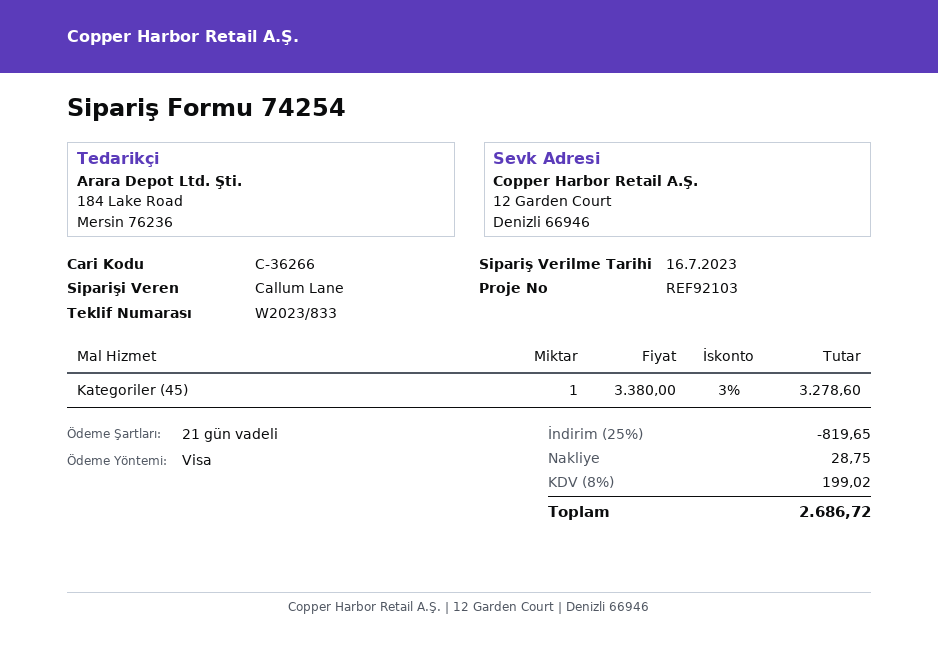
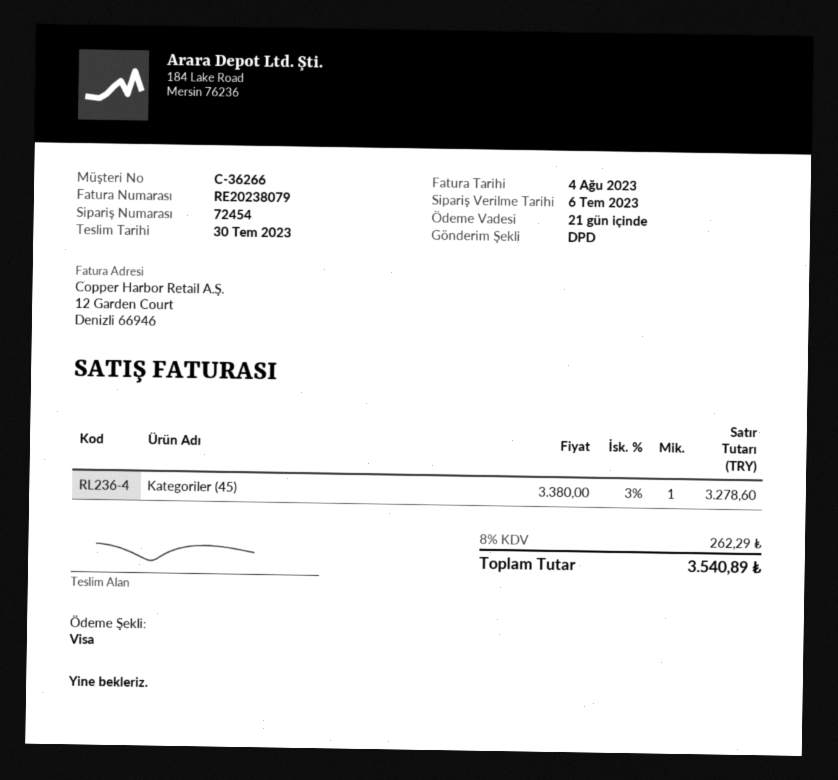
order number: 74254 -> 72454
order date: 2023-07-16 -> 2023-07-06
discount: 25% = 819.65 -> none
shipping: 28.75 -> none
tax: 8% = 199.02 -> 8% = 262.29
total: 2686.72 -> 3540.89

